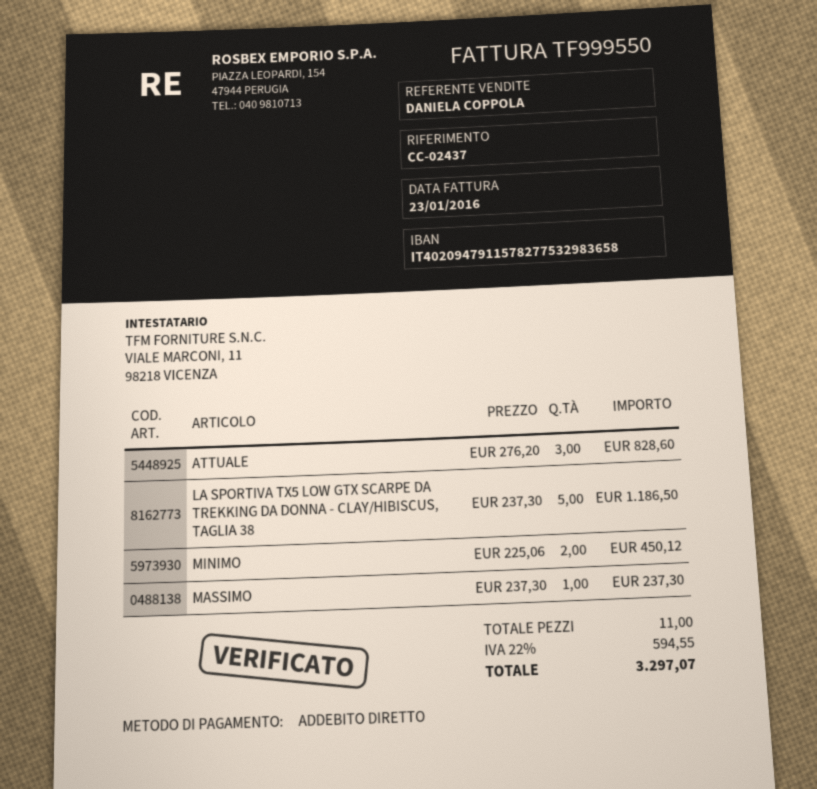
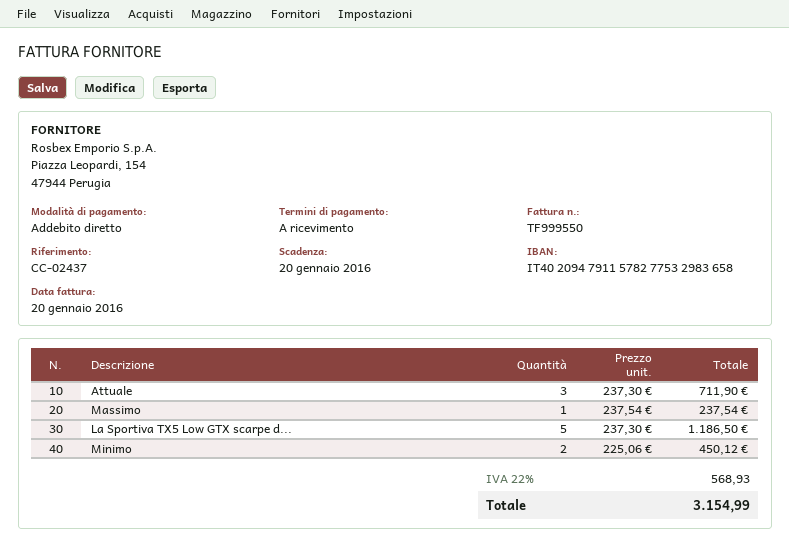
invoice date: 2016-01-23 -> 2016-01-20
ATTUALE: 3 x 276.20 = 828.60 -> 3 x 237.30 = 711.90
MASSIMO: 1 x 237.30 = 237.30 -> 1 x 237.54 = 237.54
tax: 22% = 594.55 -> 22% = 568.93
total: 3297.07 -> 3154.99

